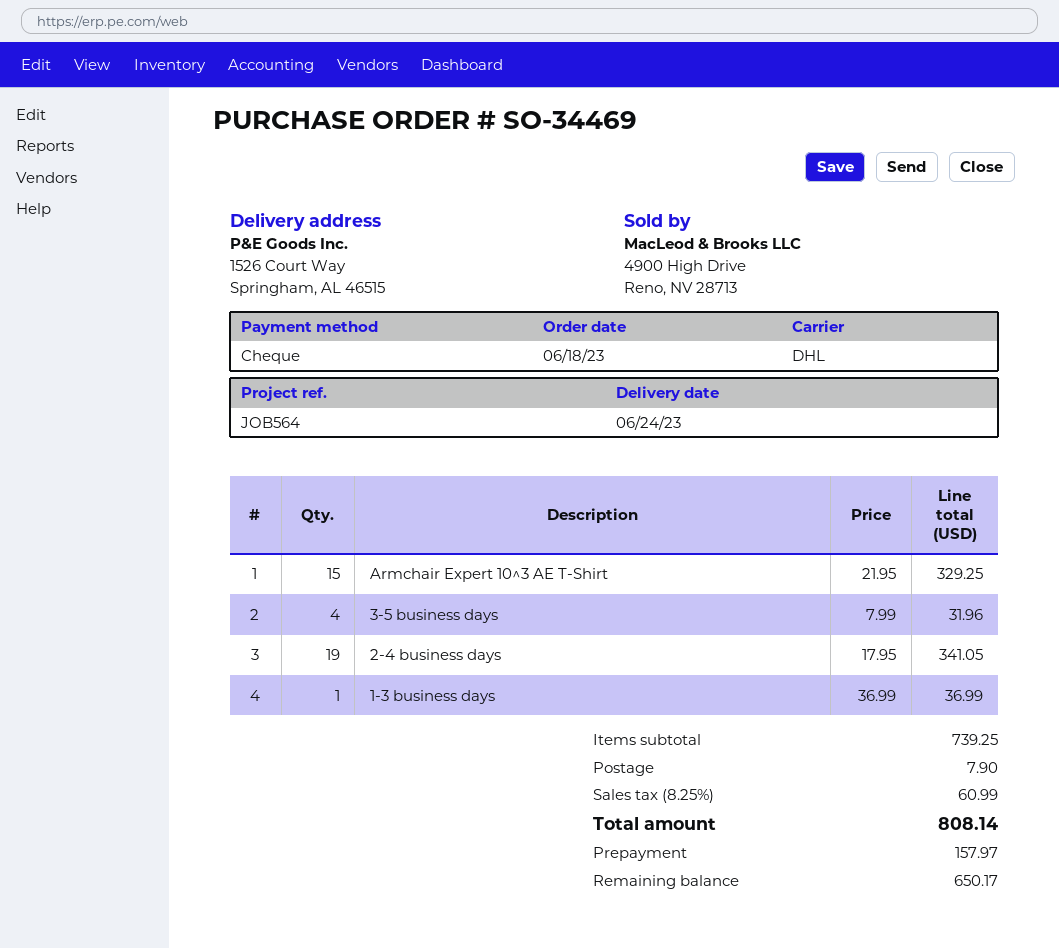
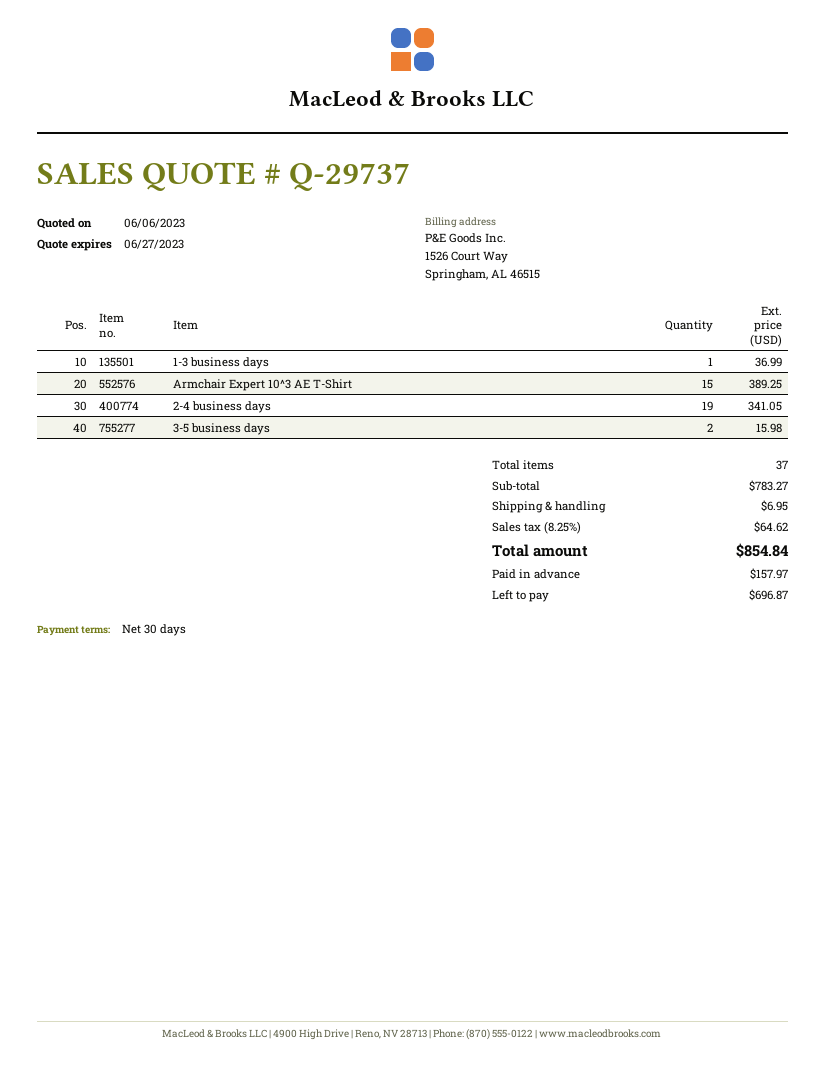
Armchair Expert 10^3 AE T-Shirt: 15 for 329.25 -> 15 for 389.25
3-5 business days: 4 for 31.96 -> 2 for 15.98
subtotal: 739.25 -> 783.27
shipping: 7.90 -> 6.95
tax: 8.25% = 60.99 -> 8.25% = 64.62
total: 808.14 -> 854.84
balance: 650.17 -> 696.87

